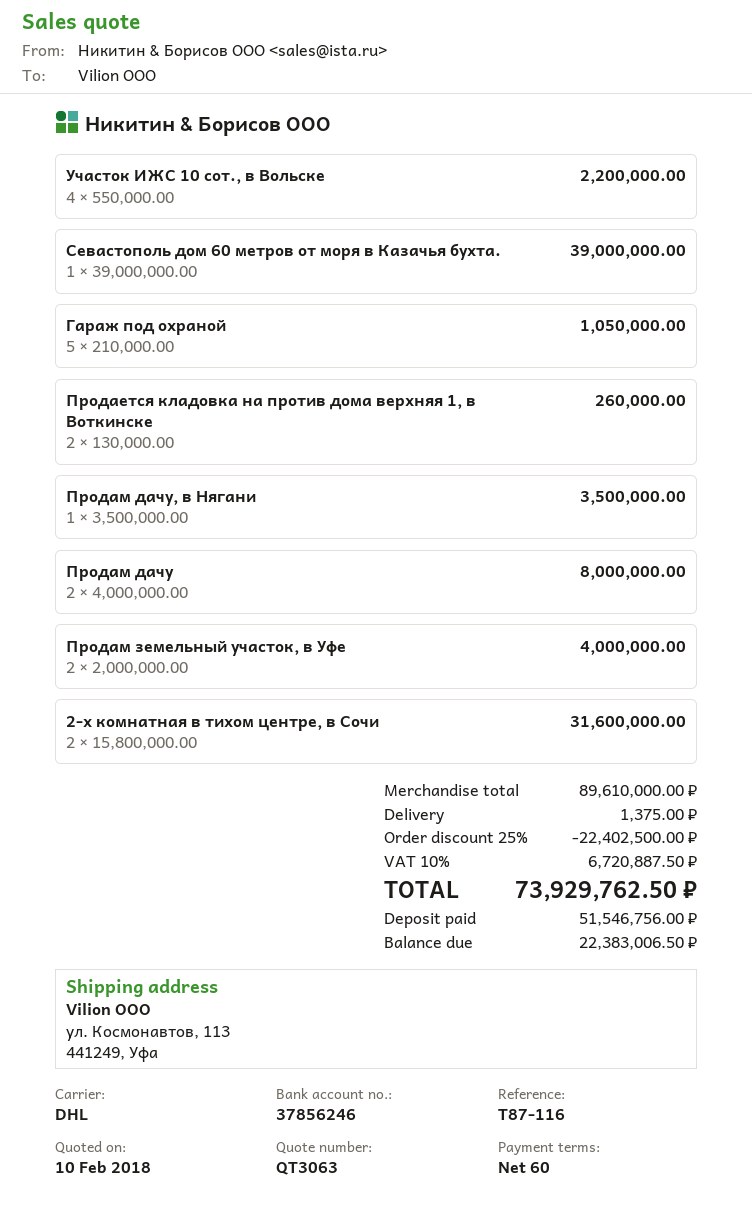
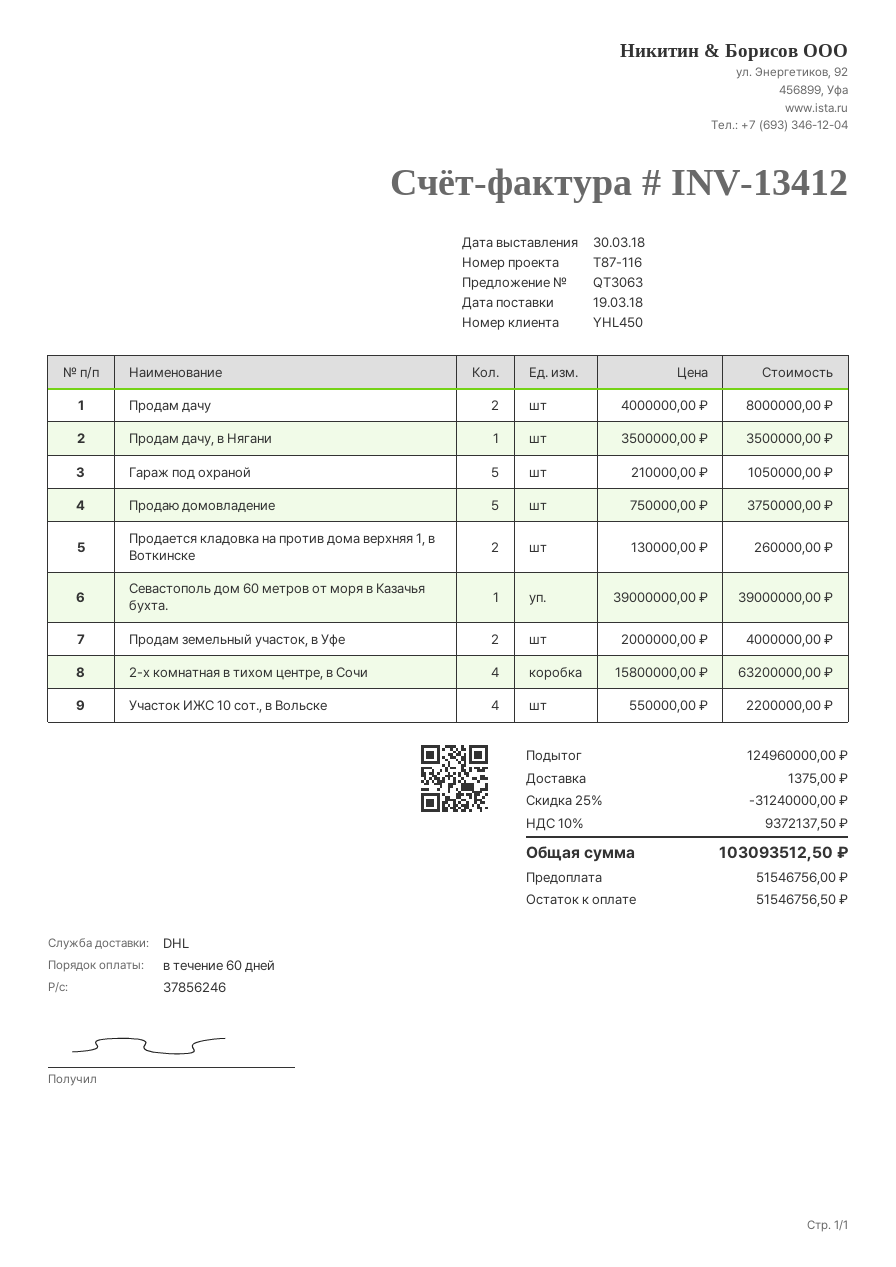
2-х комнатная в тихом центре, в Сочи: 2 x 15800000.00 = 31600000.00 -> 4 x 15800000.00 = 63200000.00
Продаю домовладение: none -> 5 x 750000.00 = 3750000.00
subtotal: 89610000.00 -> 124960000.00
discount: 25% = 22402500.00 -> 25% = 31240000.00
tax: 10% = 6720887.50 -> 10% = 9372137.50
total: 73929762.50 -> 103093512.50
balance: 22383006.50 -> 51546756.50

